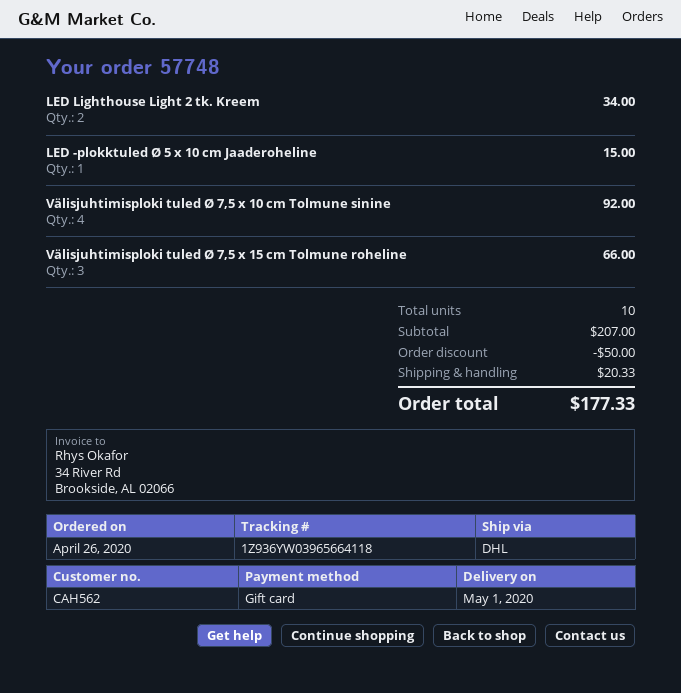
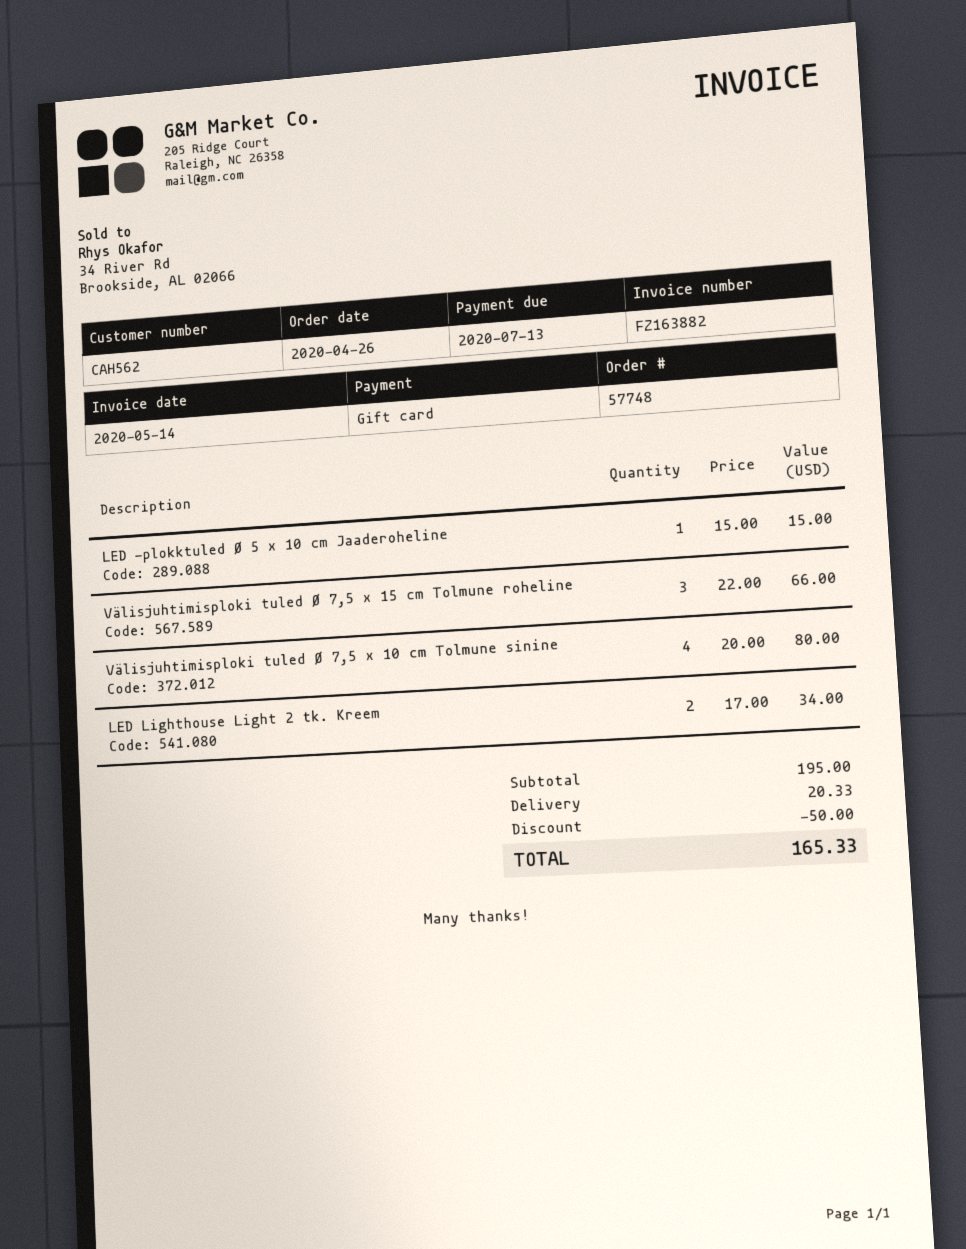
Välisjuhtimisploki tuled Ø 7,5 x 10 cm Tolmune sinine: 4 for 92.00 -> 4 for 80.00
subtotal: 207.00 -> 195.00
total: 177.33 -> 165.33

